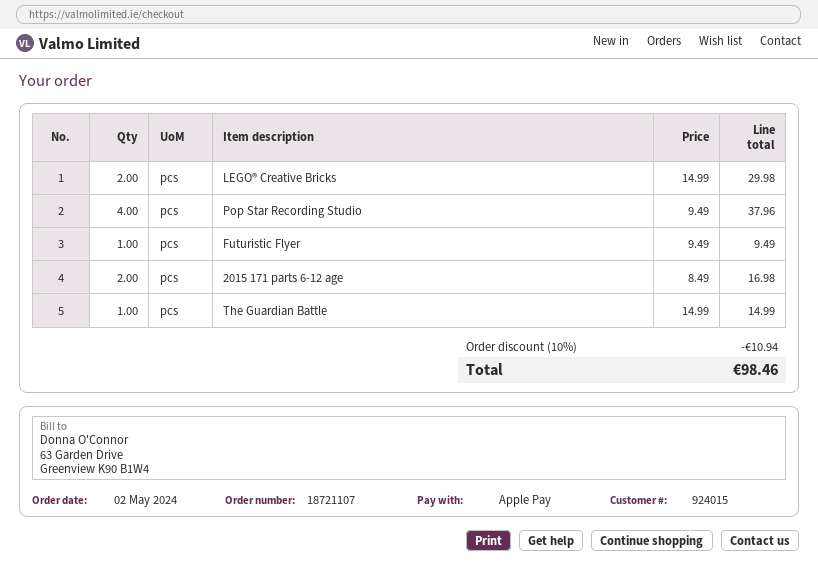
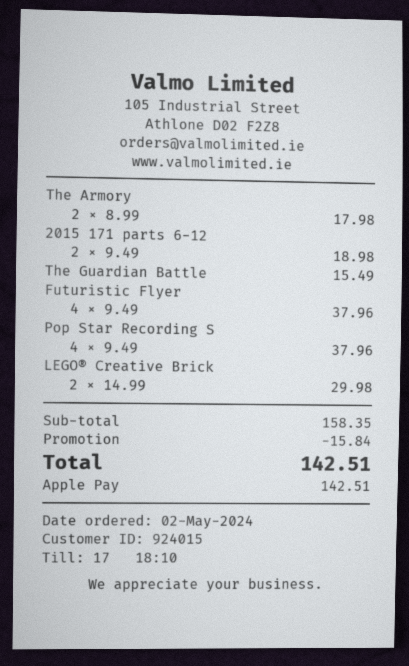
Futuristic Flyer: 1 x 9.49 = 9.49 -> 4 x 9.49 = 37.96
2015 171 parts 6-12 age: 2 x 8.49 = 16.98 -> 2 x 9.49 = 18.98
The Guardian Battle: 1 x 14.99 = 14.99 -> 1 x 15.49 = 15.49
The Armory: none -> 2 x 8.99 = 17.98
discount: 10.94 -> 15.84
total: 98.46 -> 142.51

